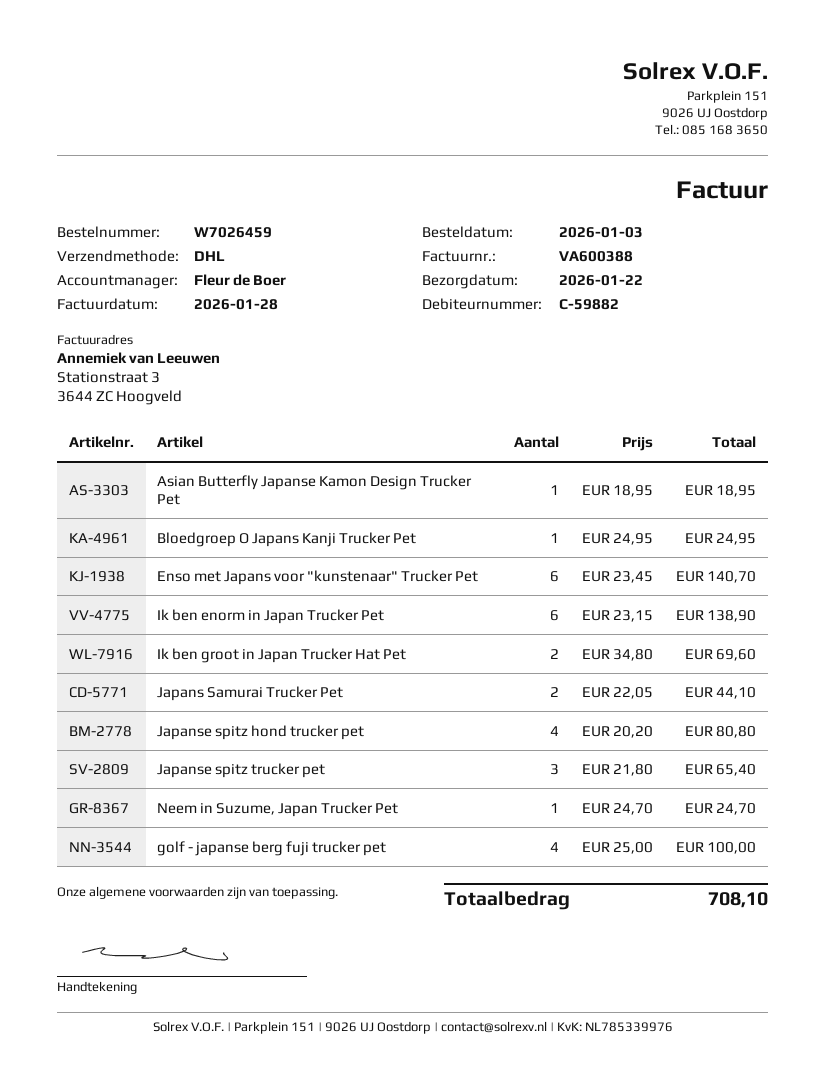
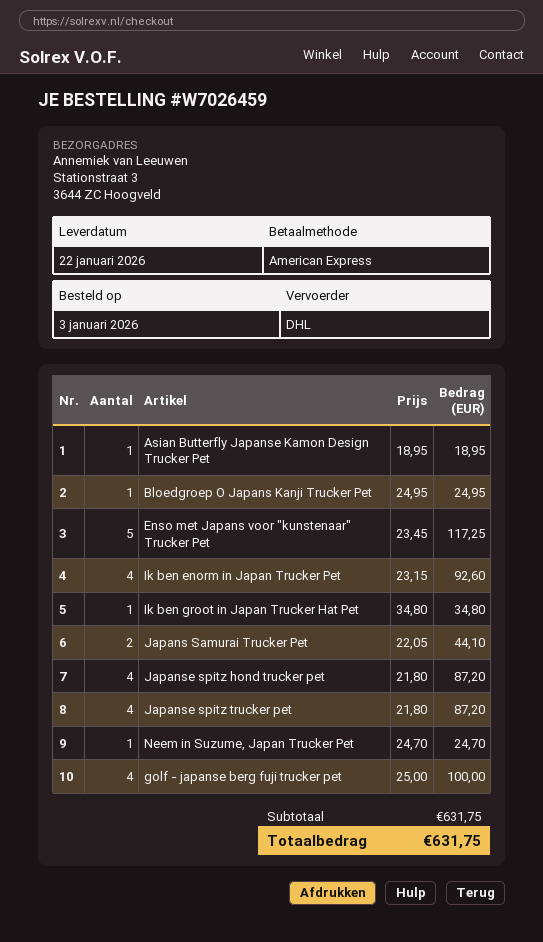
Enso met Japans voor "kunstenaar" Trucker Pet: 6 x 23.45 = 140.70 -> 5 x 23.45 = 117.25
Ik ben enorm in Japan Trucker Pet: 6 x 23.15 = 138.90 -> 4 x 23.15 = 92.60
Ik ben groot in Japan Trucker Hat Pet: 2 x 34.80 = 69.60 -> 1 x 34.80 = 34.80
Japanse spitz hond trucker pet: 4 x 20.20 = 80.80 -> 4 x 21.80 = 87.20
Japanse spitz trucker pet: 3 x 21.80 = 65.40 -> 4 x 21.80 = 87.20
total: 708.10 -> 631.75

